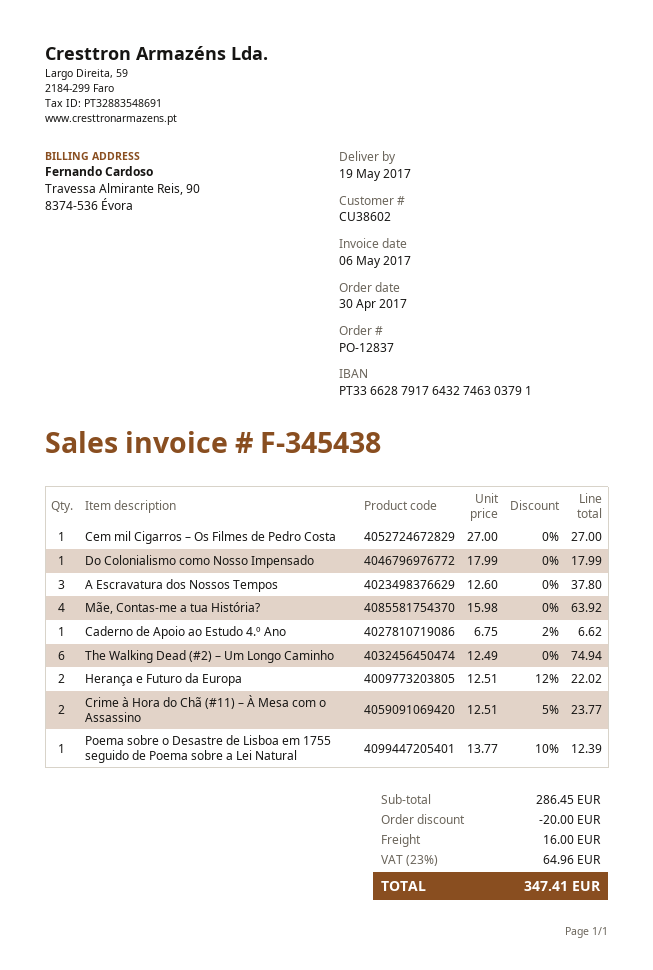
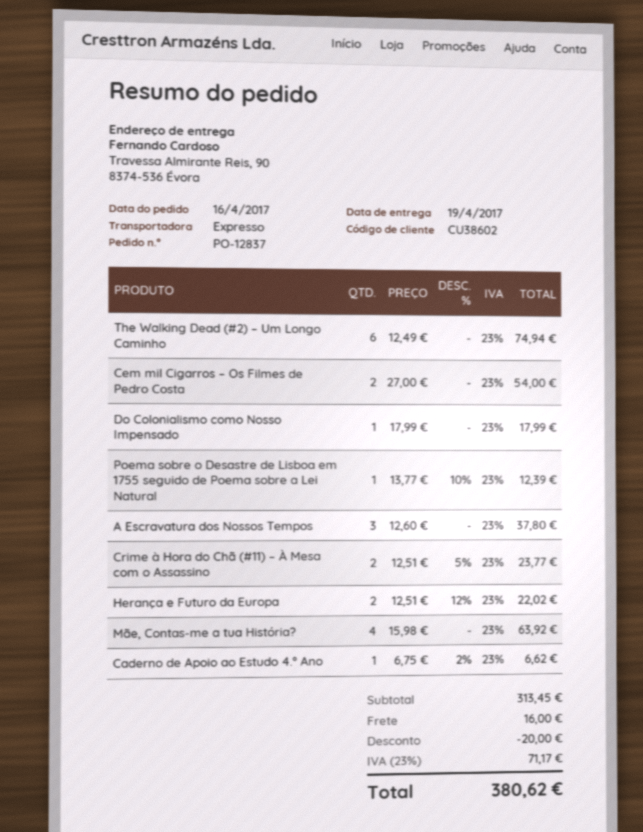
order date: 2017-04-30 -> 2017-04-16
delivery date: 2017-05-19 -> 2017-04-19
Cem mil Cigarros – Os Filmes de Pedro Costa: 1 x 27.00 = 27.00 -> 2 x 27.00 = 54.00
subtotal: 286.45 -> 313.45
tax: 23% = 64.96 -> 23% = 71.17
total: 347.41 -> 380.62

